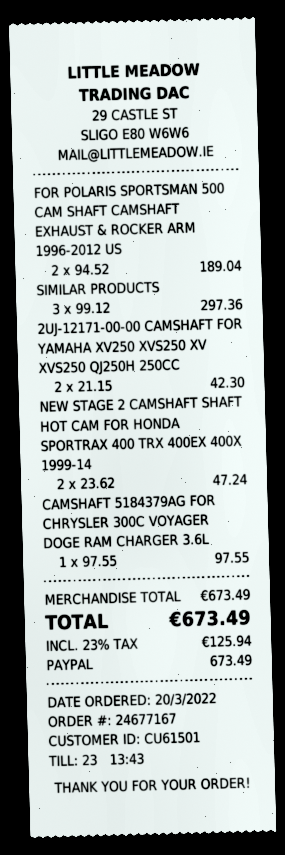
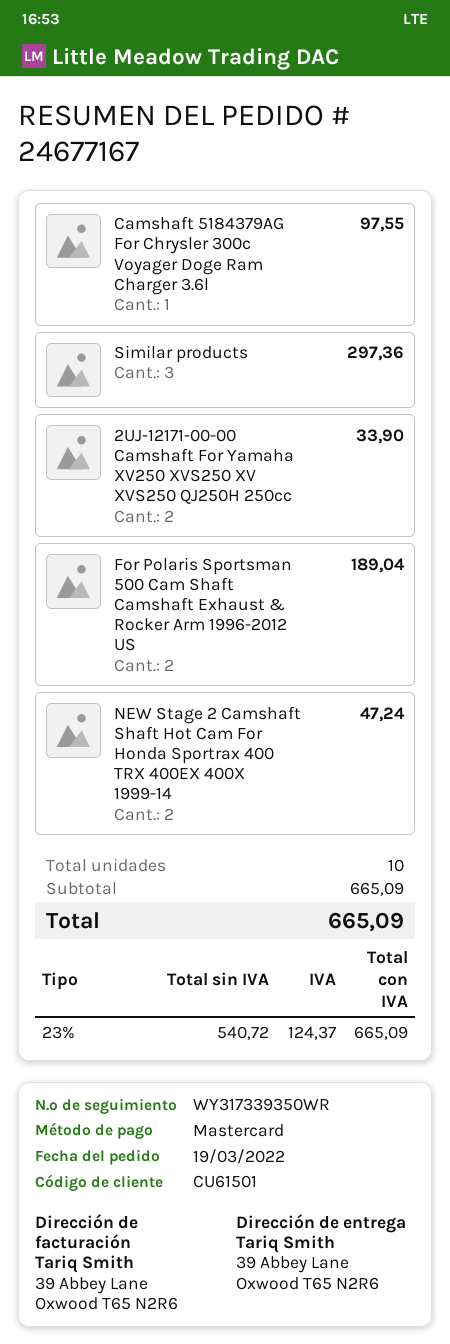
order date: 2022-03-20 -> 2022-03-19
payment method: PayPal -> Mastercard
2UJ-12171-00-00 CAMSHAFT FOR YAMAHA XV250 XVS250 XV XVS250 QJ250H 250CC: 2 for 42.30 -> 2 for 33.90
subtotal: 673.49 -> 665.09
tax: 23% = 125.94 -> 23% = 124.37
total: 673.49 -> 665.09

